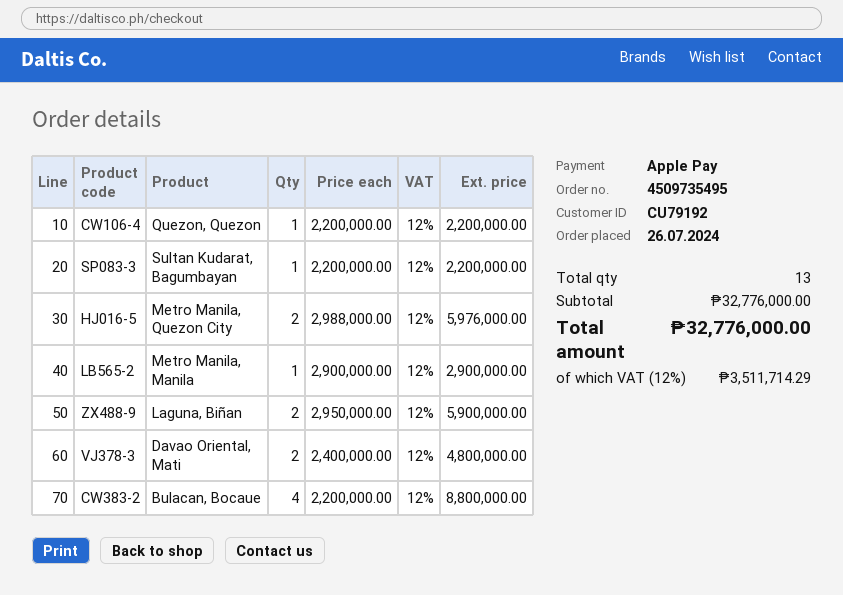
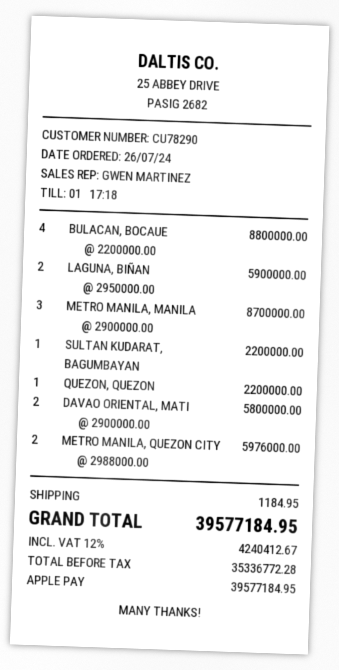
customer number: CU79192 -> CU78290
Metro Manila, Manila: 1 x 2900000.00 = 2900000.00 -> 3 x 2900000.00 = 8700000.00
Davao Oriental, Mati: 2 x 2400000.00 = 4800000.00 -> 2 x 2900000.00 = 5800000.00
shipping: none -> 1184.95
tax: 12% = 3511714.29 -> 12% = 4240412.67
total: 32776000.00 -> 39577184.95

